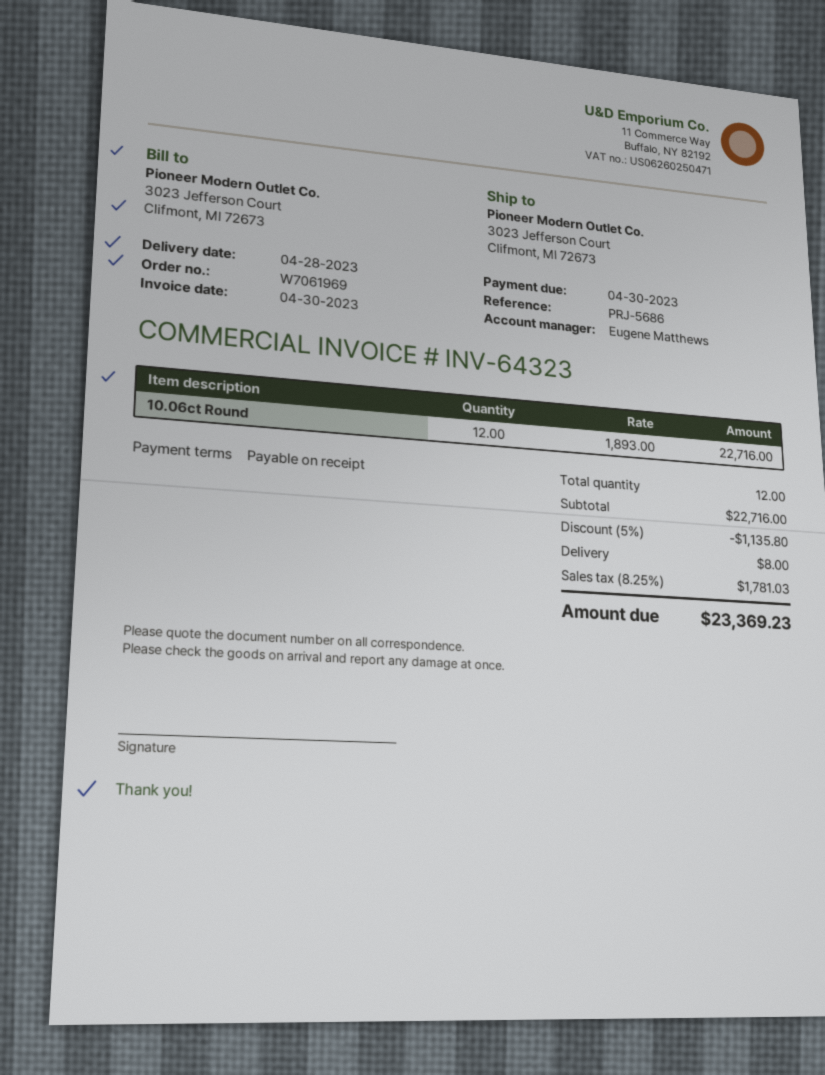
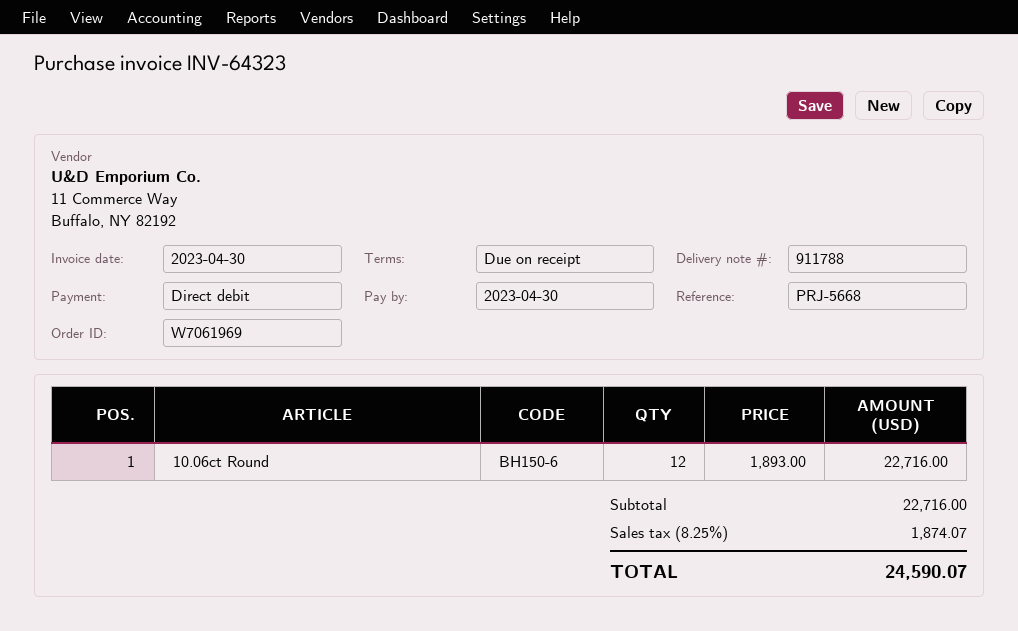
reference: PRJ-5686 -> PRJ-5668
discount: 5% = 1135.80 -> none
shipping: 8.00 -> none
tax: 8.25% = 1781.03 -> 8.25% = 1874.07
total: 23369.23 -> 24590.07

